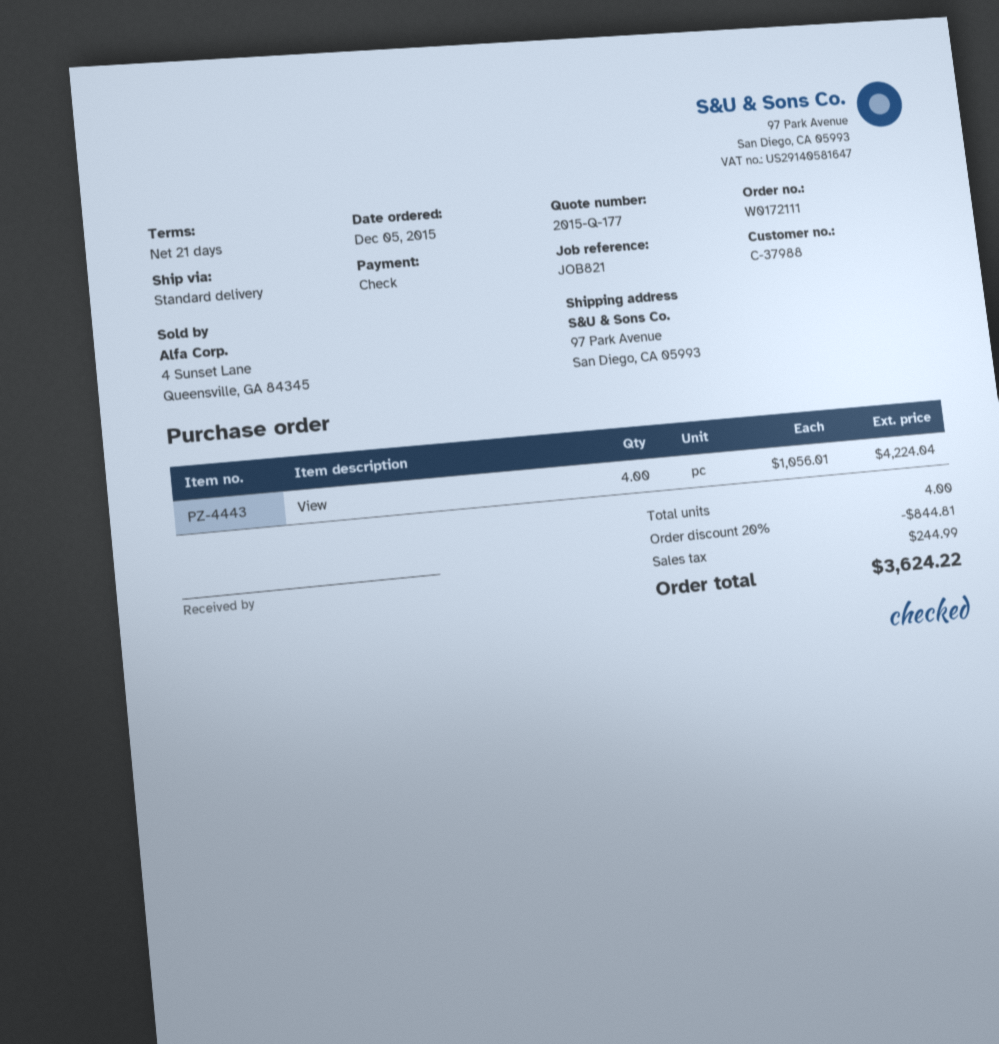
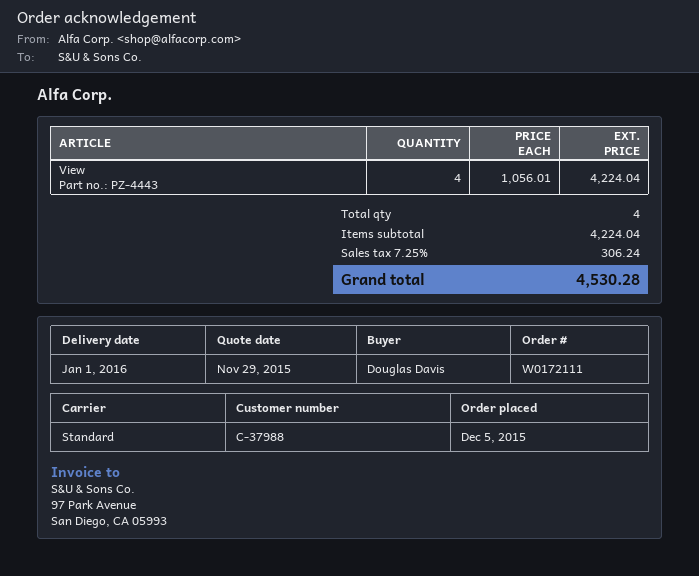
discount: 20% = 844.81 -> none
tax: 244.99 -> 306.24
total: 3624.22 -> 4530.28

